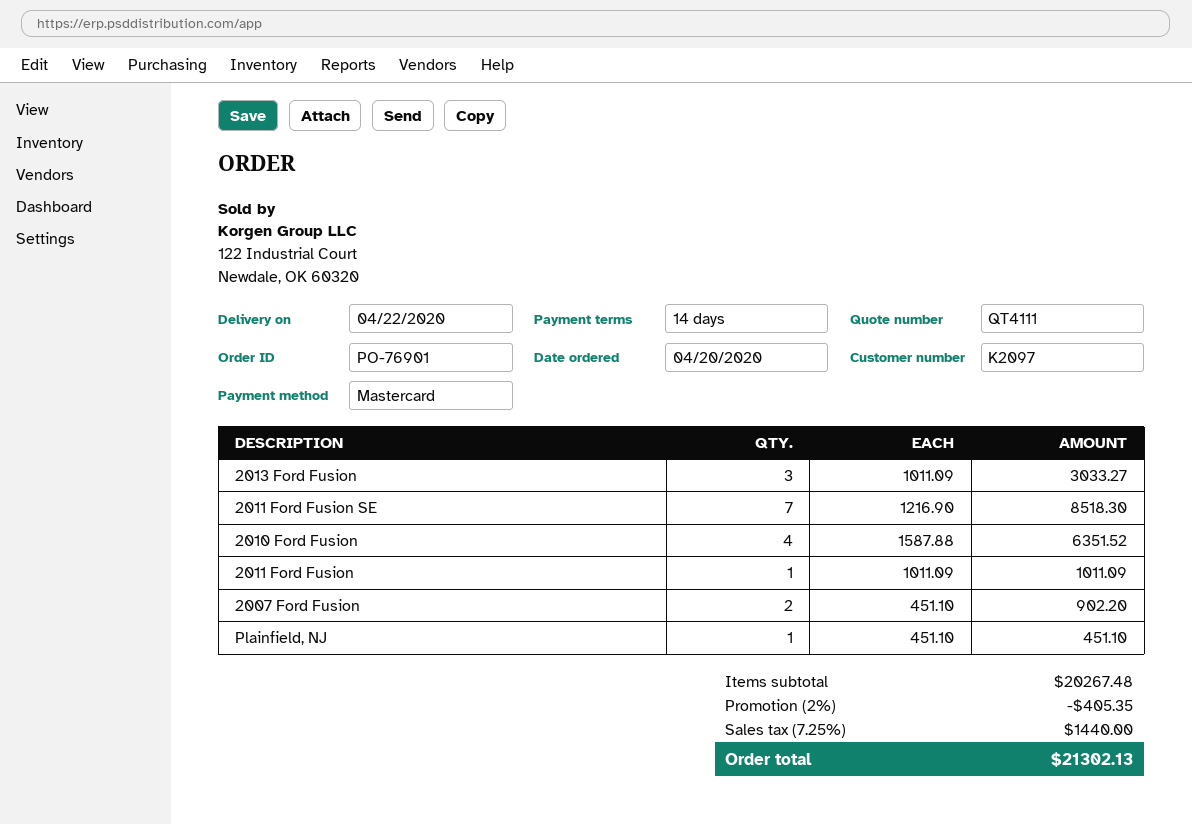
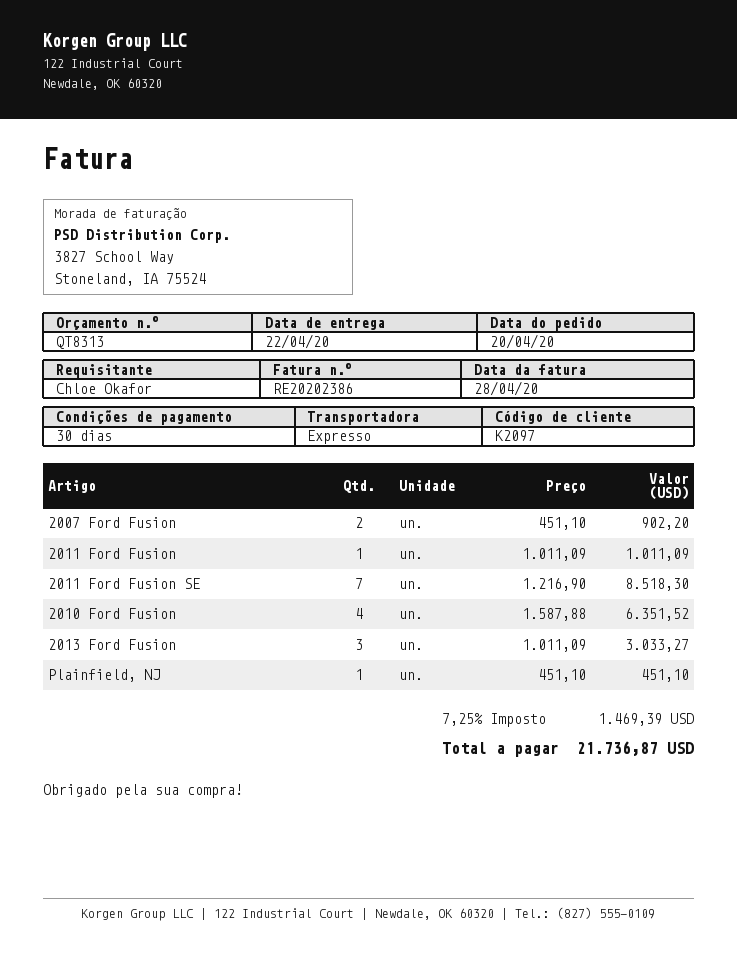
quote number: QT4111 -> QT8313
payment terms: 14 days -> 30 days
discount: 2% = 405.35 -> none
tax: 7.25% = 1440.00 -> 7.25% = 1469.39
total: 21302.13 -> 21736.87

